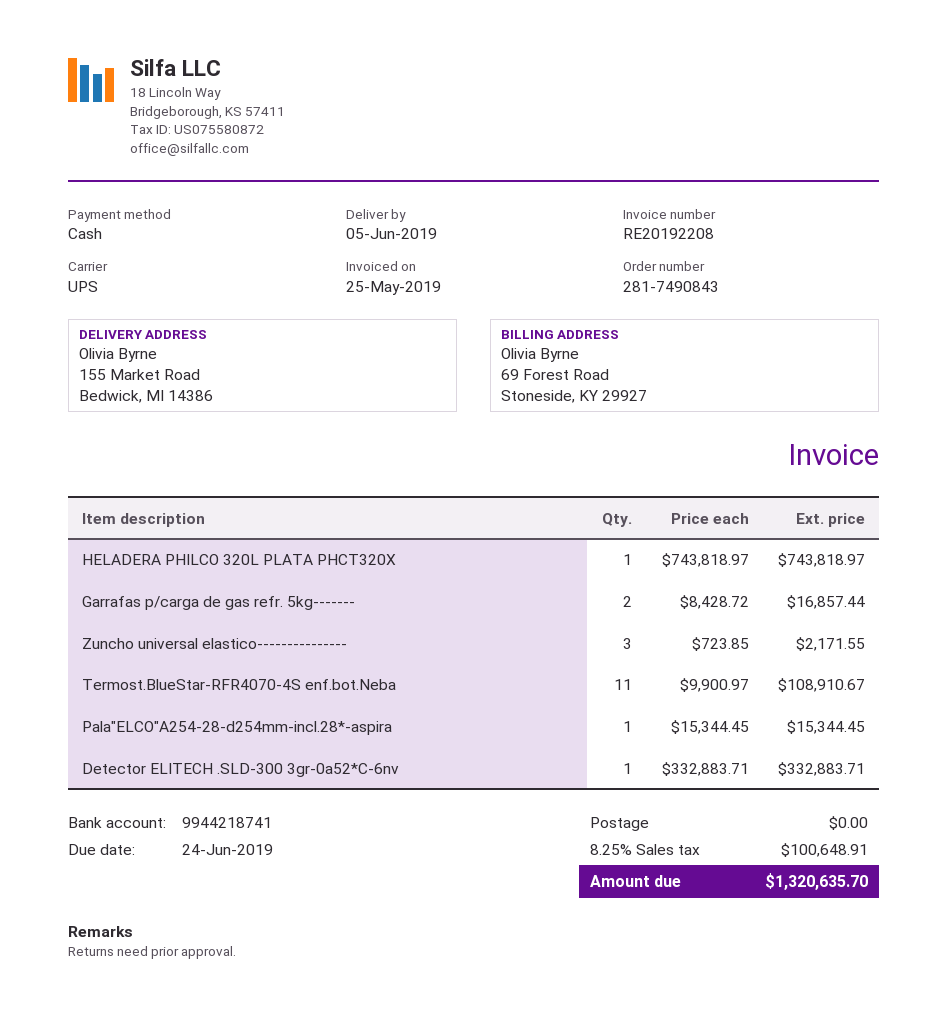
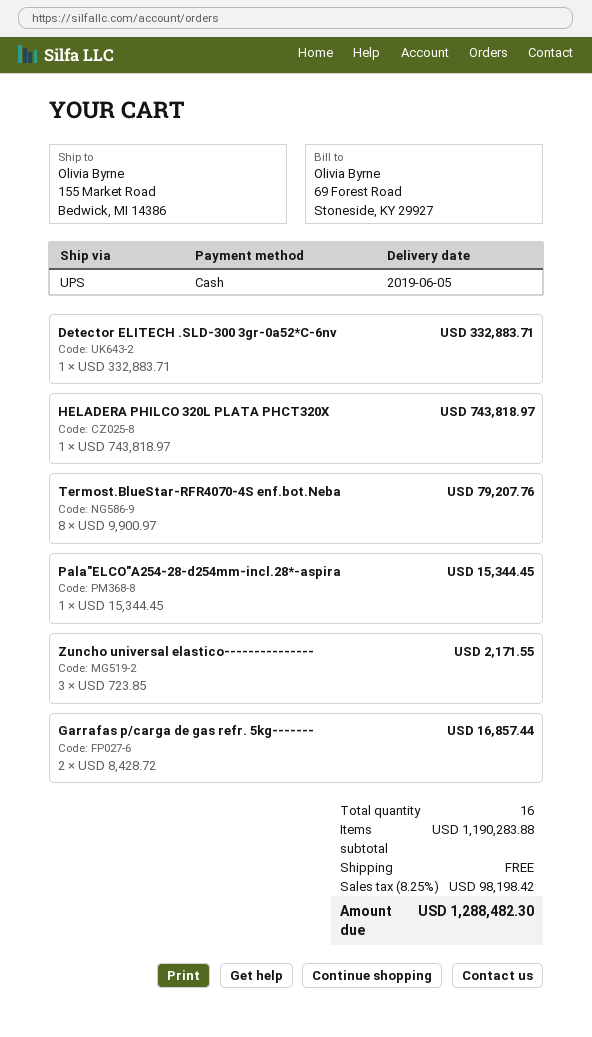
Termost.BlueStar-RFR4070-4S enf.bot.Neba: 11 x 9900.97 = 108910.67 -> 8 x 9900.97 = 79207.76
tax: 8.25% = 100648.91 -> 8.25% = 98198.42
total: 1320635.70 -> 1288482.30

